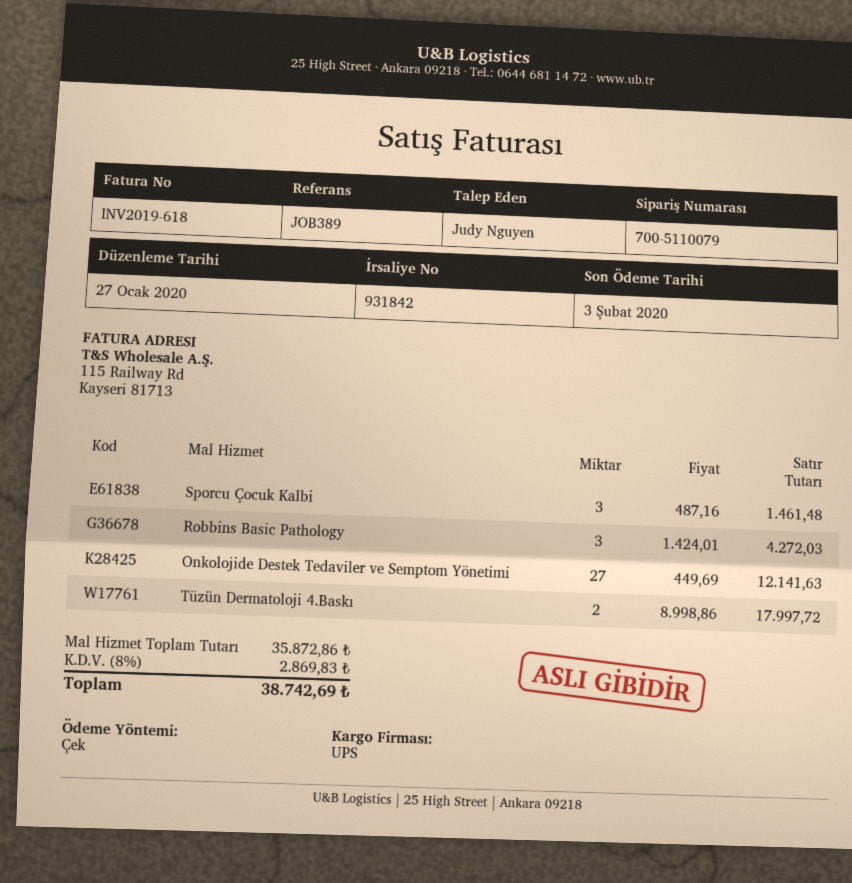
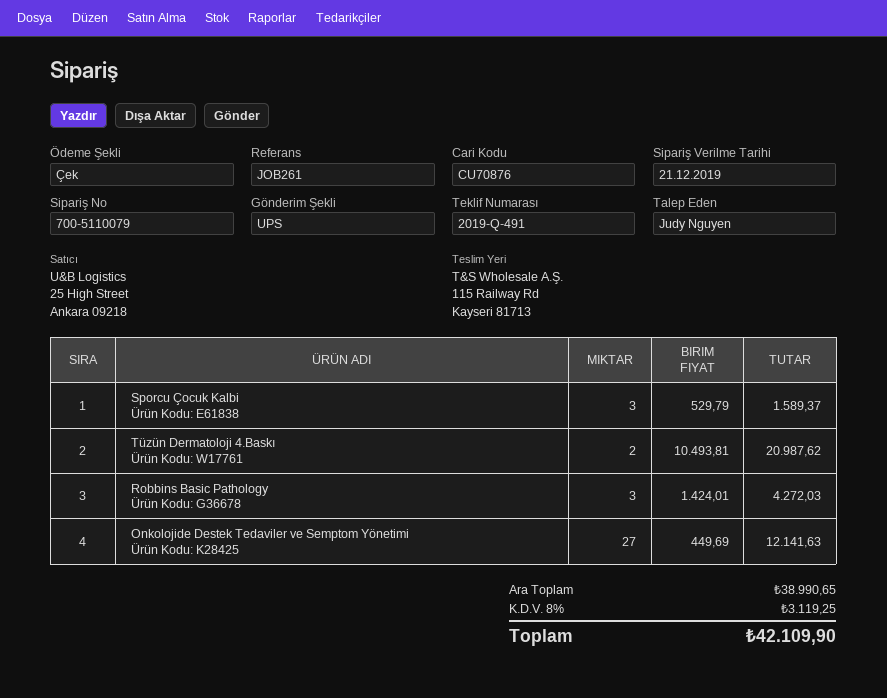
reference: JOB389 -> JOB261
Sporcu Çocuk Kalbi: 3 x 487.16 = 1461.48 -> 3 x 529.79 = 1589.37
Tüzün Dermatoloji 4.Baskı: 2 x 8998.86 = 17997.72 -> 2 x 10493.81 = 20987.62
subtotal: 35872.86 -> 38990.65
tax: 8% = 2869.83 -> 8% = 3119.25
total: 38742.69 -> 42109.90

